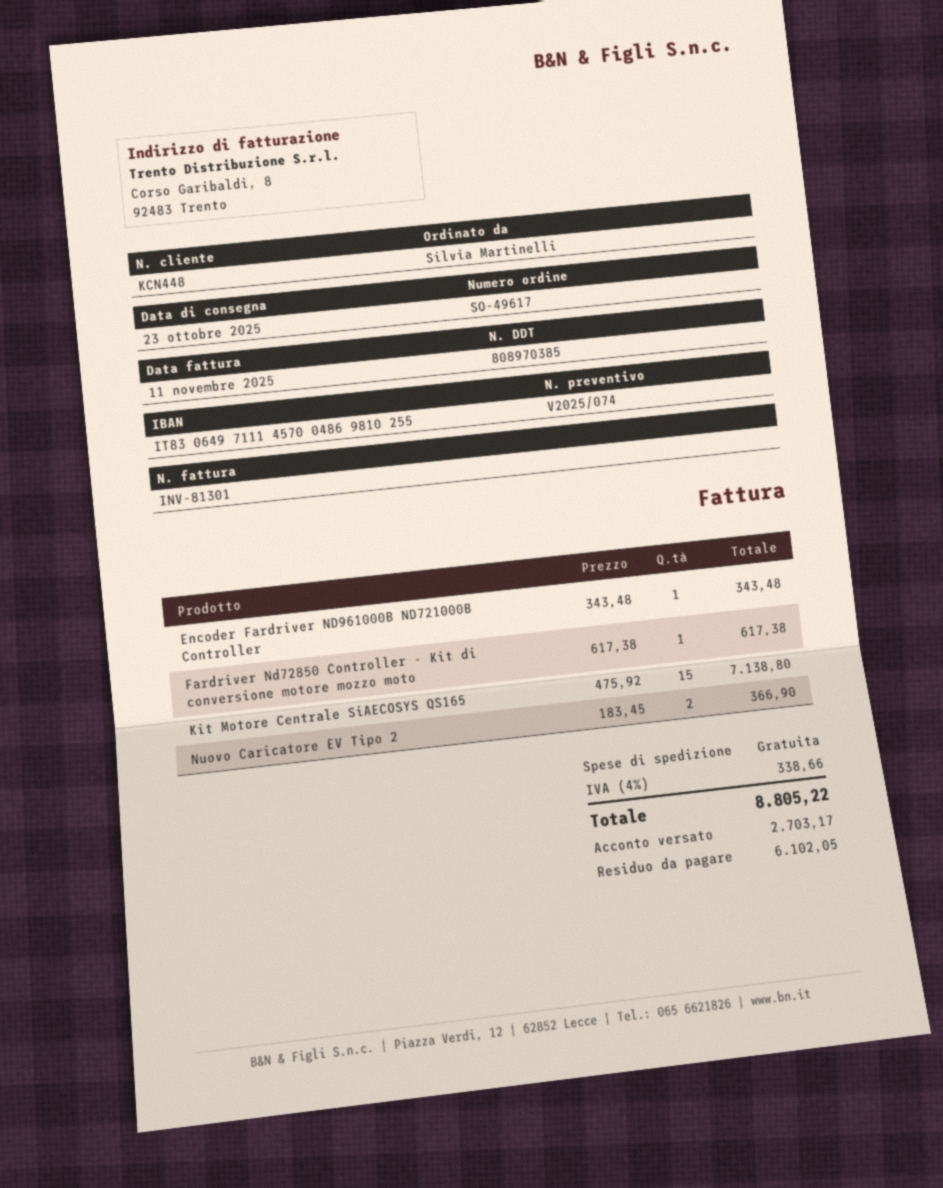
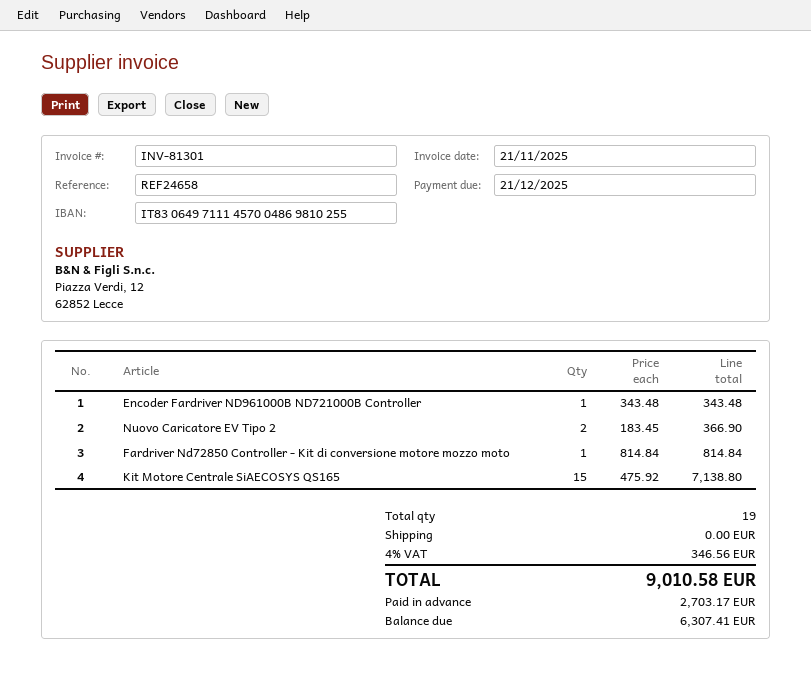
invoice date: 2025-11-11 -> 2025-11-21
Fardriver Nd72850 Controller - Kit di conversione motore mozzo moto: 1 x 617.38 = 617.38 -> 1 x 814.84 = 814.84
tax: 4% = 338.66 -> 4% = 346.56
total: 8805.22 -> 9010.58
balance: 6102.05 -> 6307.41

